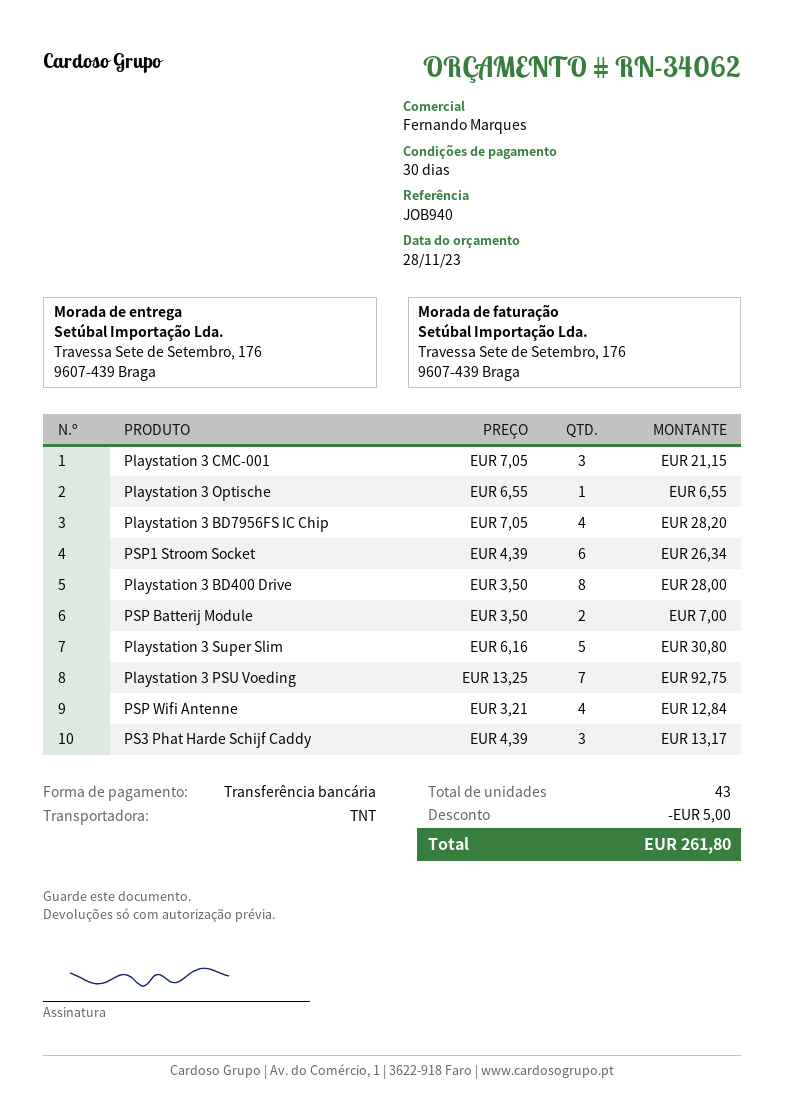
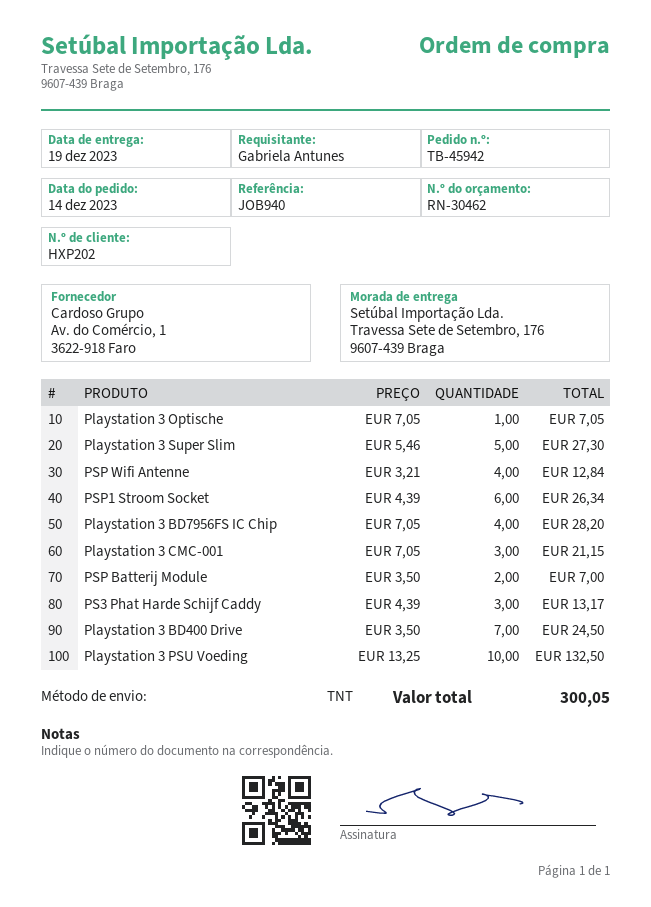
quote number: RN-34062 -> RN-30462
Playstation 3 Optische: 1 x 6.55 = 6.55 -> 1 x 7.05 = 7.05
Playstation 3 BD400 Drive: 8 x 3.50 = 28.00 -> 7 x 3.50 = 24.50
Playstation 3 Super Slim: 5 x 6.16 = 30.80 -> 5 x 5.46 = 27.30
Playstation 3 PSU Voeding: 7 x 13.25 = 92.75 -> 10 x 13.25 = 132.50
discount: 5.00 -> none
total: 261.80 -> 300.05

